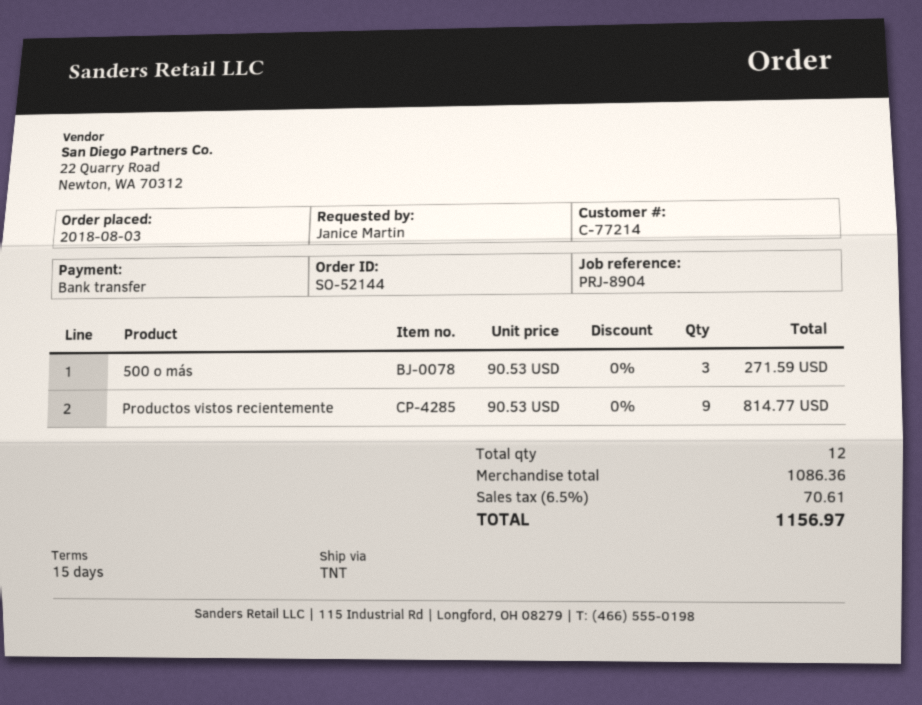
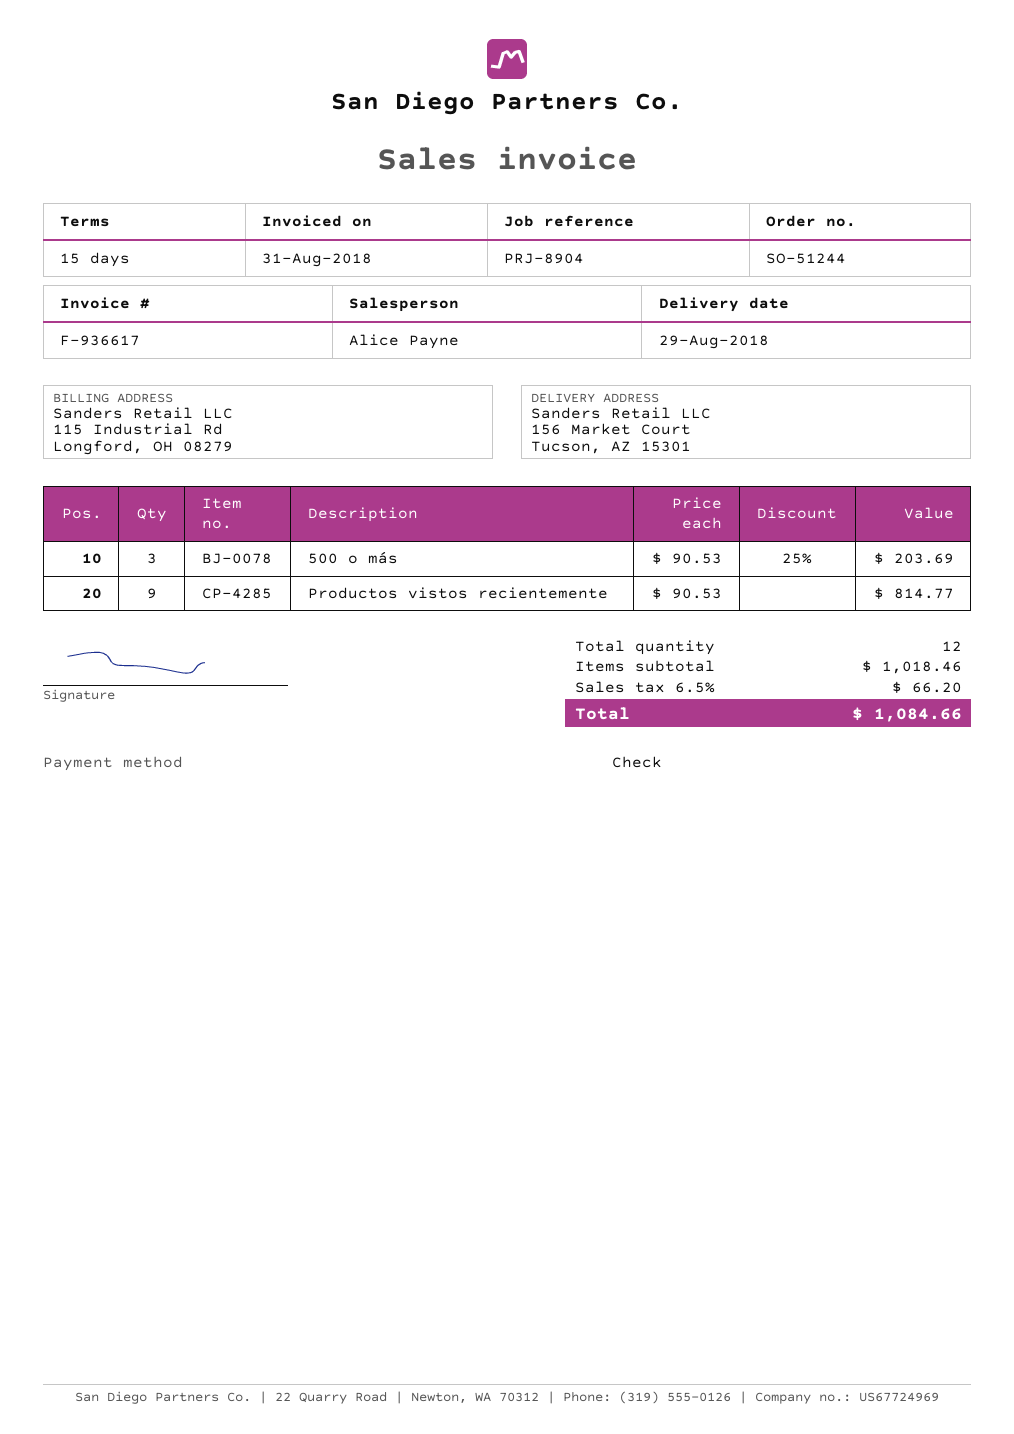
order number: SO-52144 -> SO-51244
payment method: bank transfer -> cheque
500 o más: 3 x 90.53 = 271.59 -> 3 x 90.53 - 25% = 203.69
subtotal: 1086.36 -> 1018.46
tax: 6.5% = 70.61 -> 6.5% = 66.20
total: 1156.97 -> 1084.66

